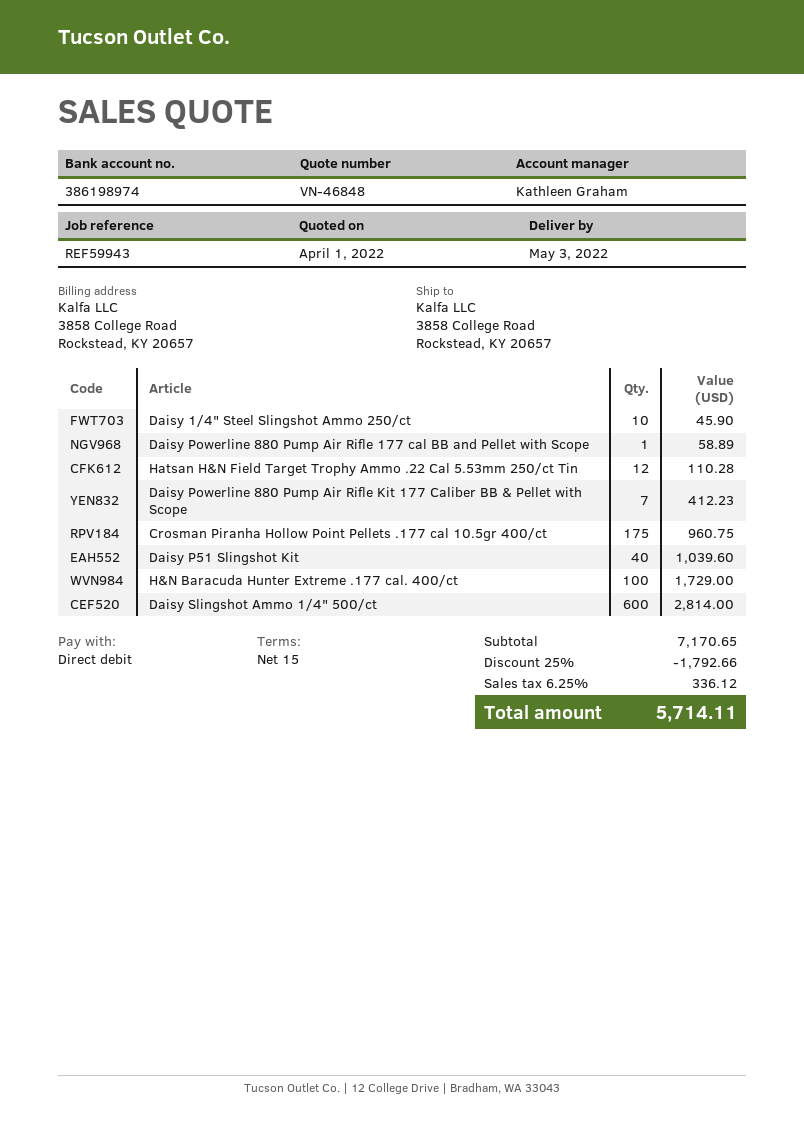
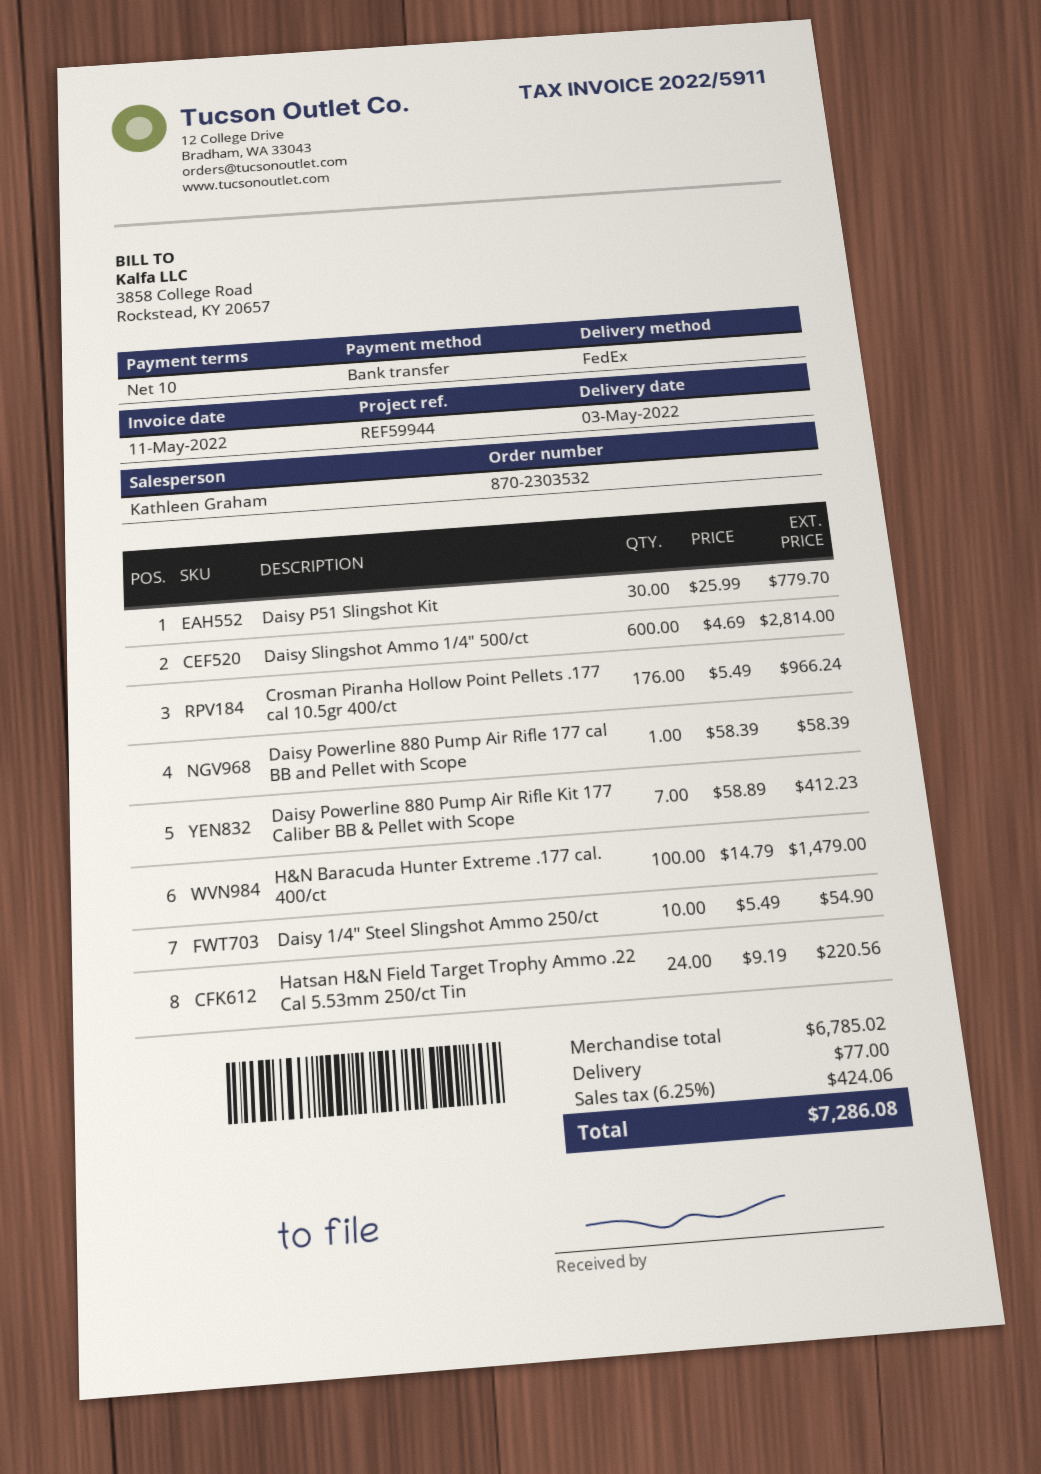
payment terms: 15 days -> 10 days
reference: REF59943 -> REF59944
payment method: direct debit -> bank transfer
Daisy 1/4" Steel Slingshot Ammo 250/ct: 10 for 45.90 -> 10 for 54.90
Daisy Powerline 880 Pump Air Rifle 177 cal BB and Pellet with Scope: 1 for 58.89 -> 1 for 58.39
Hatsan H&N Field Target Trophy Ammo .22 Cal 5.53mm 250/ct Tin: 12 for 110.28 -> 24 for 220.56
Crosman Piranha Hollow Point Pellets .177 cal 10.5gr 400/ct: 175 for 960.75 -> 176 for 966.24
Daisy P51 Slingshot Kit: 40 for 1039.60 -> 30 for 779.70
H&N Baracuda Hunter Extreme .177 cal. 400/ct: 100 for 1729.00 -> 100 for 1479.00
subtotal: 7170.65 -> 6785.02
discount: 25% = 1792.66 -> none
shipping: none -> 77.00
tax: 6.25% = 336.12 -> 6.25% = 424.06
total: 5714.11 -> 7286.08

